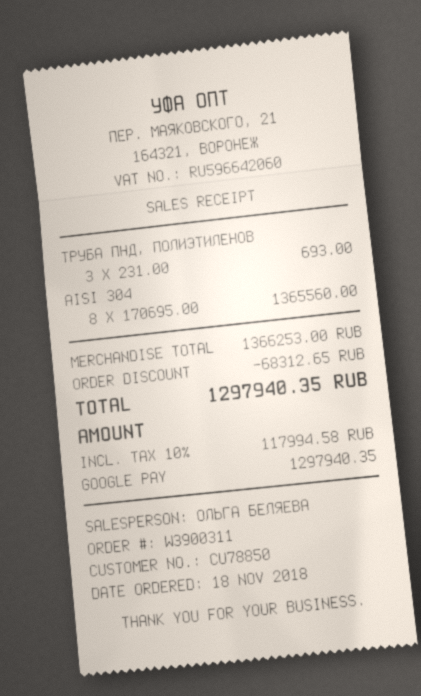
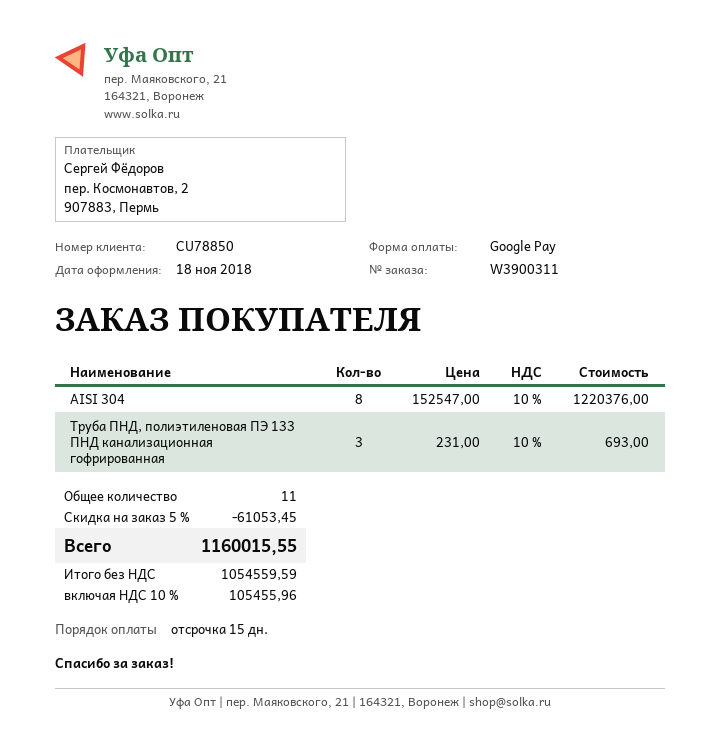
AISI 304: 8 x 170695.00 = 1365560.00 -> 8 x 152547.00 = 1220376.00
discount: 68312.65 -> 61053.45
tax: 10% = 117994.58 -> 10% = 105455.96
total: 1297940.35 -> 1160015.55

